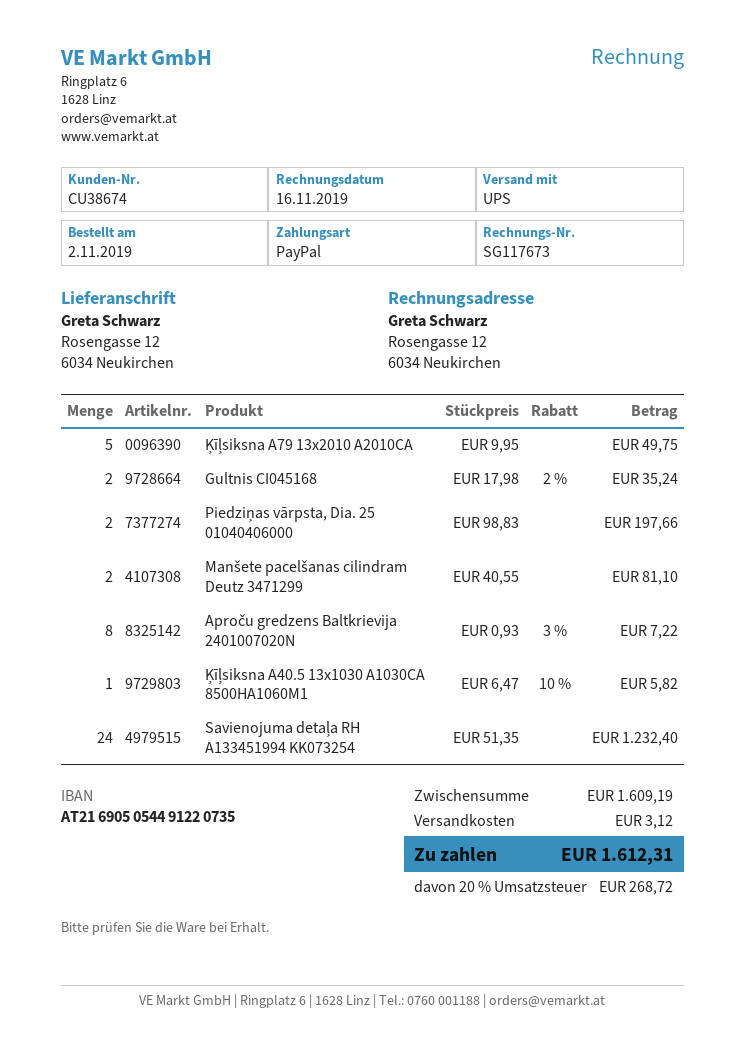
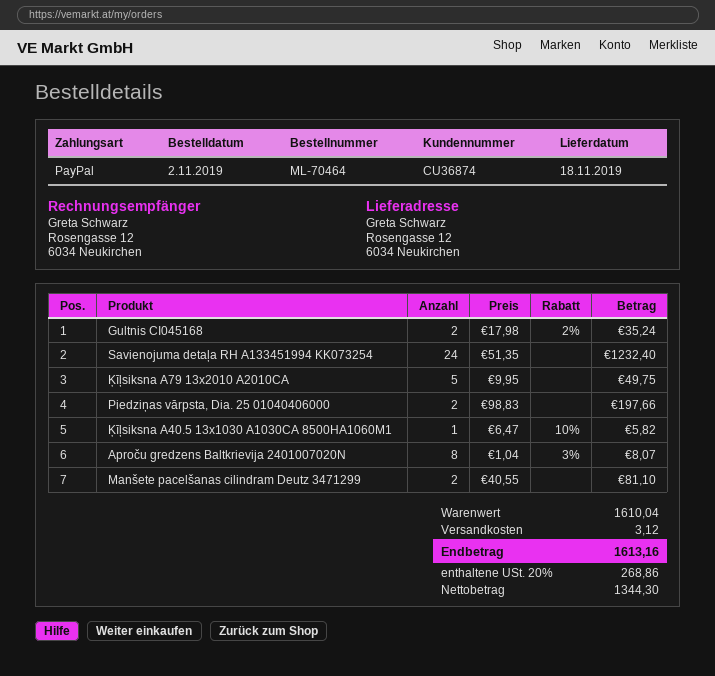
customer number: CU38674 -> CU36874
Aproču gredzens Baltkrievija 2401007020N: 8 x 0.93 - 3% = 7.22 -> 8 x 1.04 - 3% = 8.07
subtotal: 1609.19 -> 1610.04
tax: 20% = 268.72 -> 20% = 268.86
total: 1612.31 -> 1613.16

